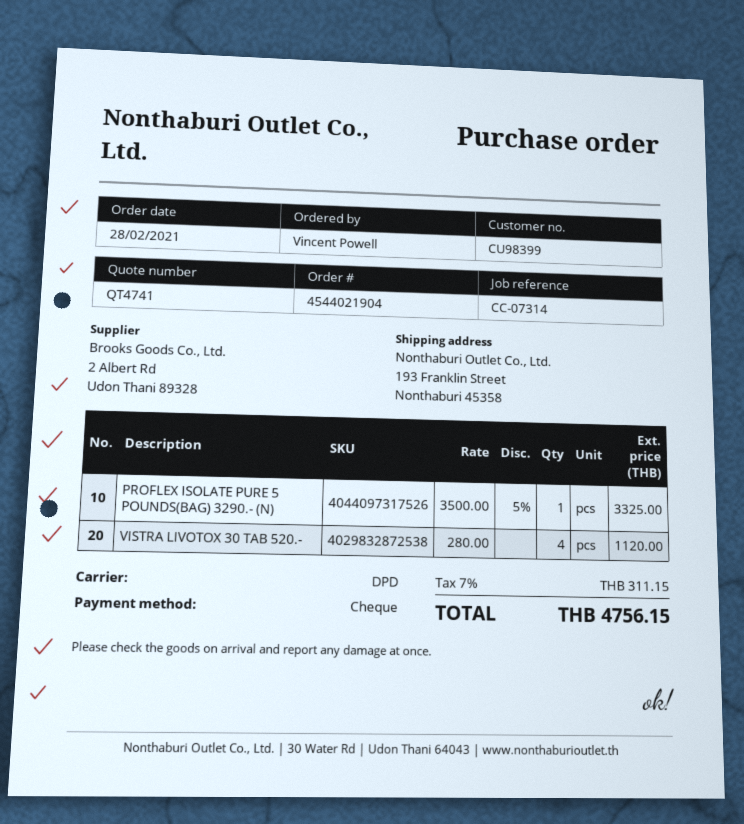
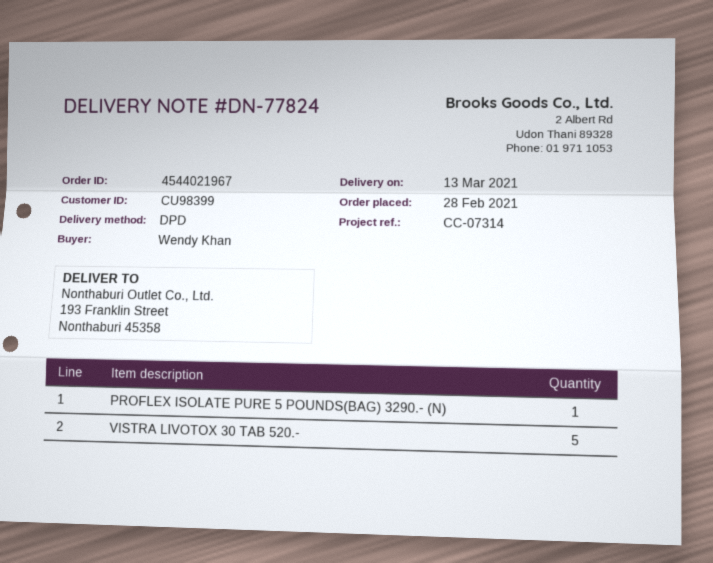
order number: 4544021904 -> 4544021967
ordered by: Vincent Powell -> Wendy Khan
VISTRA LIVOTOX 30 TAB 520.-: 4 -> 5

